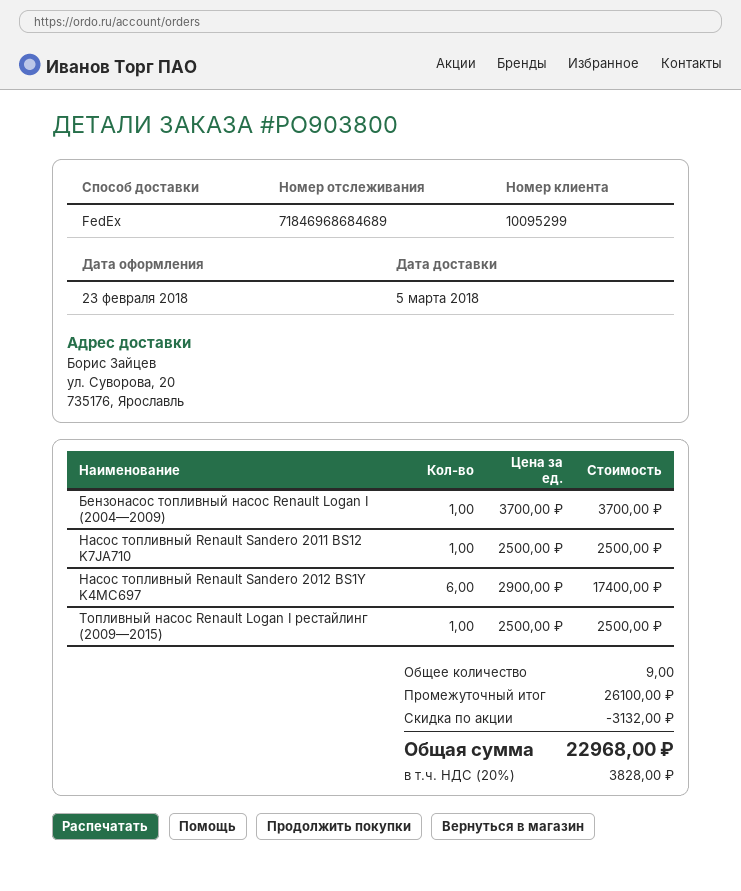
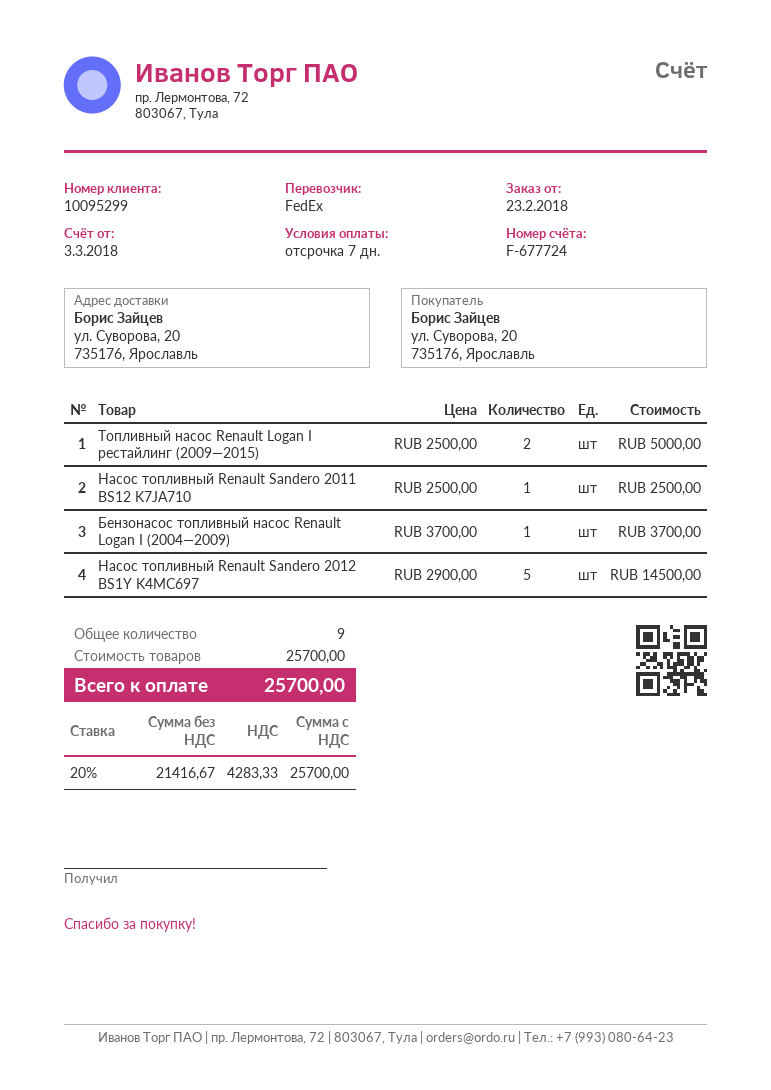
Насос топливный Renault Sandero 2012 BS1Y K4MC697: 6 x 2900.00 = 17400.00 -> 5 x 2900.00 = 14500.00
Топливный насос Renault Logan I рестайлинг (2009—2015): 1 x 2500.00 = 2500.00 -> 2 x 2500.00 = 5000.00
subtotal: 26100.00 -> 25700.00
discount: 3132.00 -> none
tax: 20% = 3828.00 -> 20% = 4283.33
total: 22968.00 -> 25700.00

